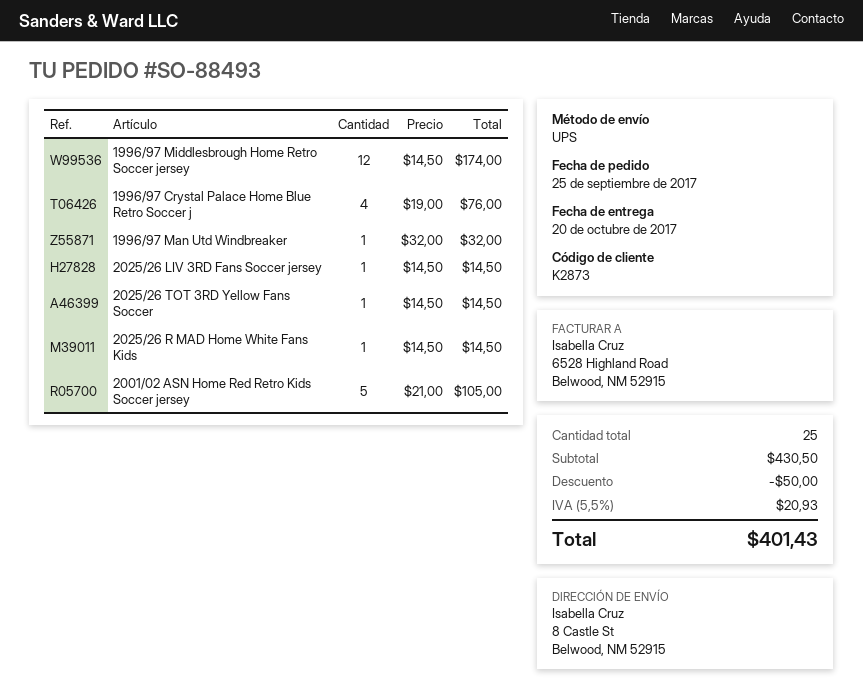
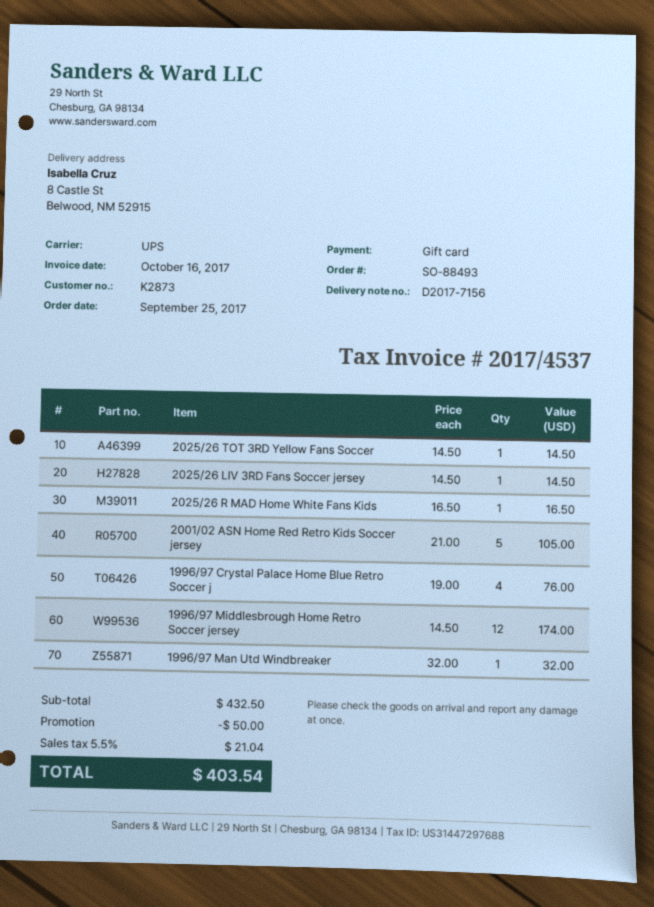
2025/26 R MAD Home White Fans Kids: 1 x 14.50 = 14.50 -> 1 x 16.50 = 16.50
subtotal: 430.50 -> 432.50
tax: 5.5% = 20.93 -> 5.5% = 21.04
total: 401.43 -> 403.54

